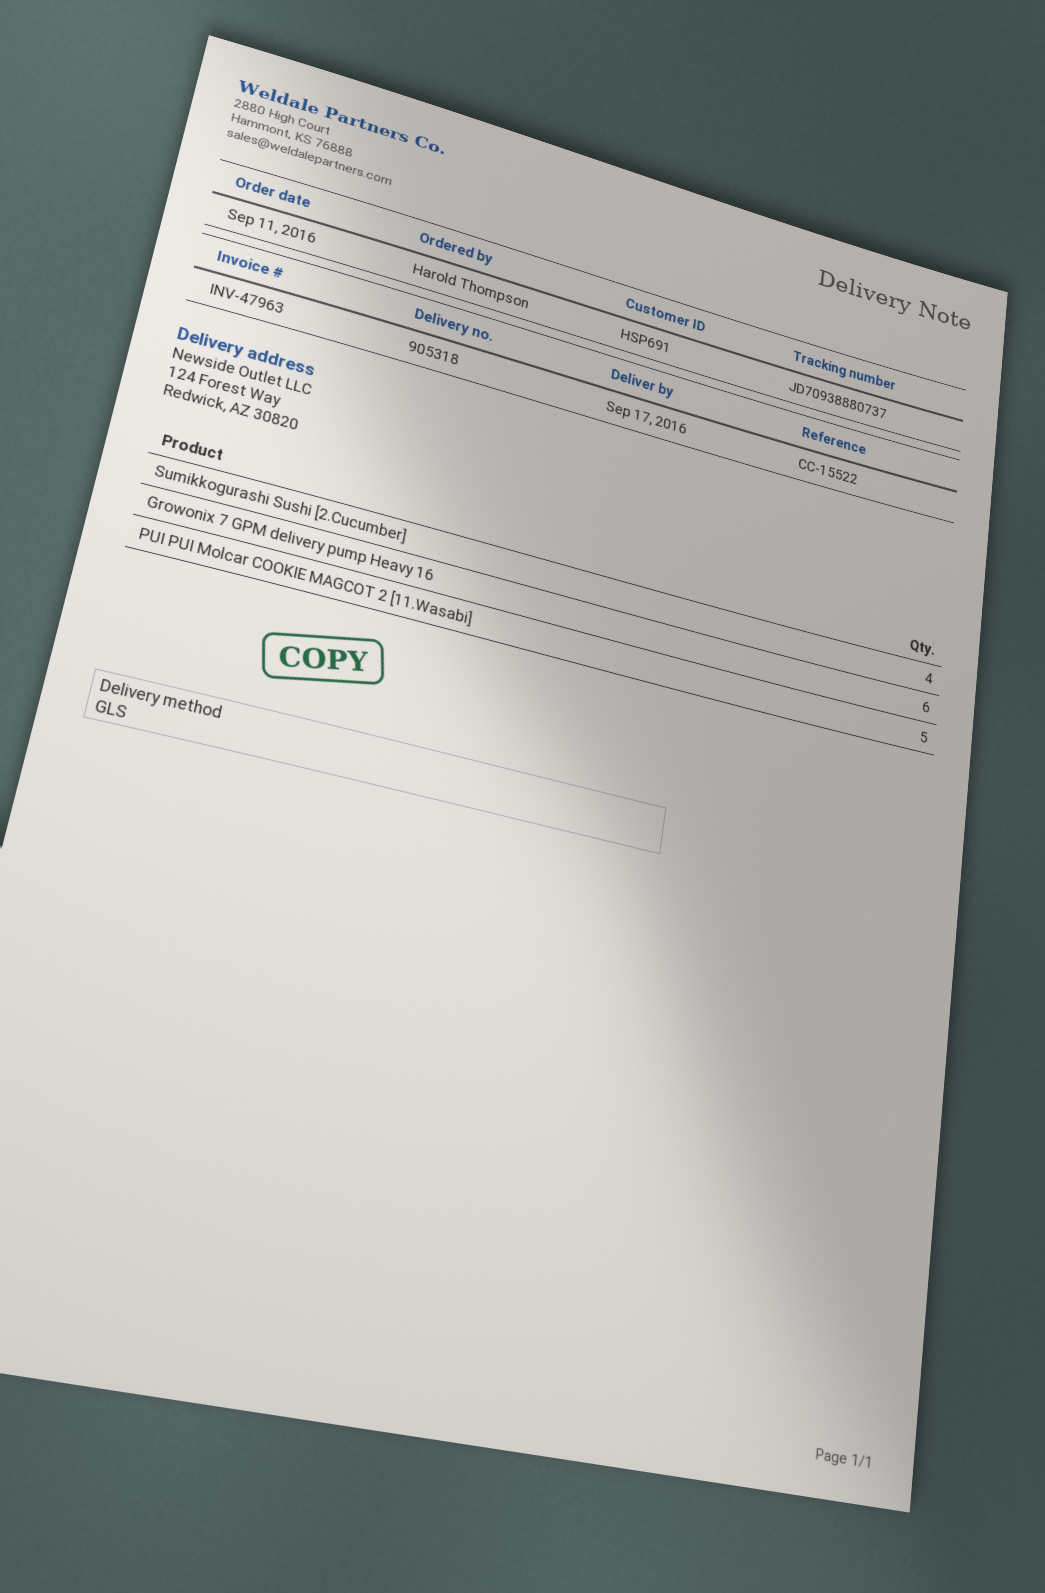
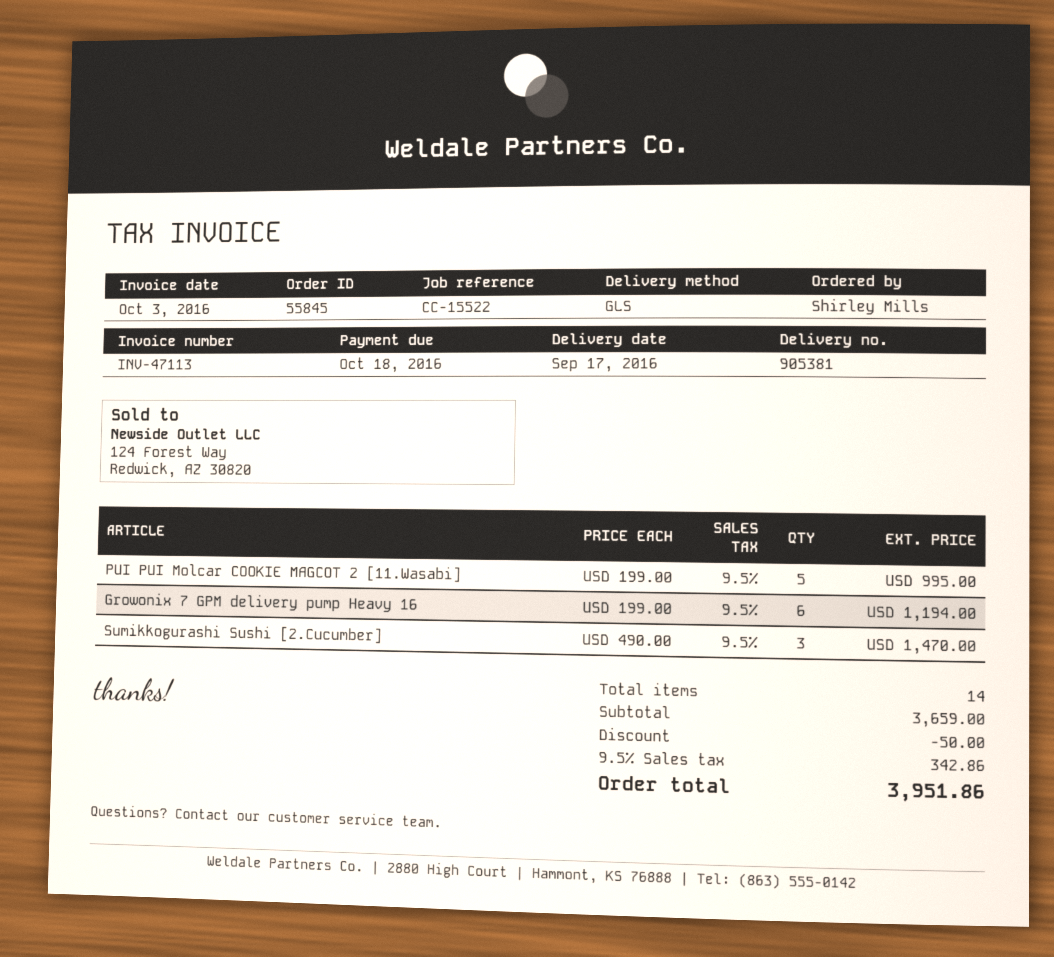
delivery note number: 905318 -> 905381
invoice number: INV-47963 -> INV-47113
ordered by: Harold Thompson -> Shirley Mills
Sumikkogurashi Sushi [2.Cucumber]: 4 -> 3

